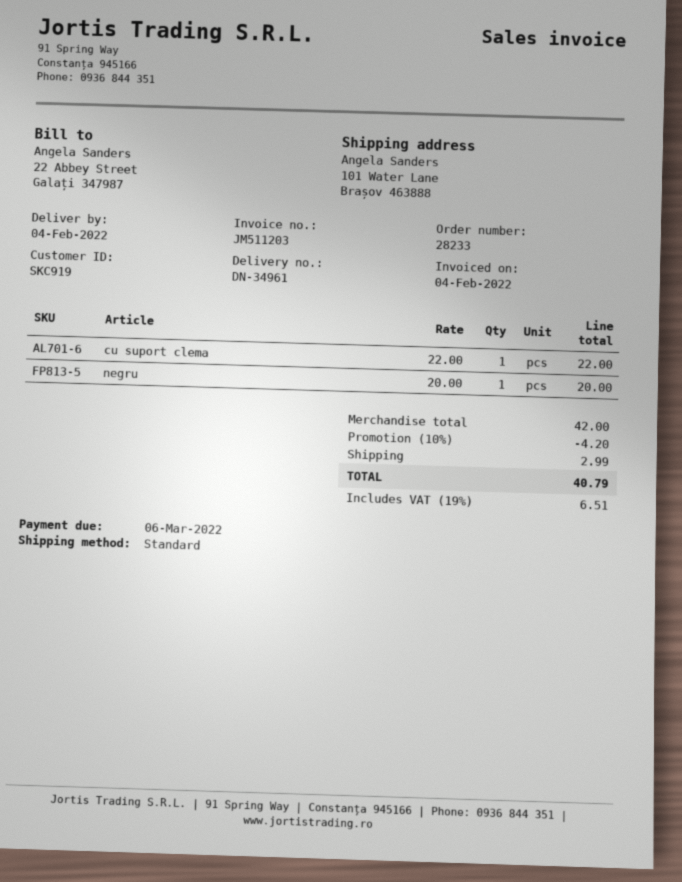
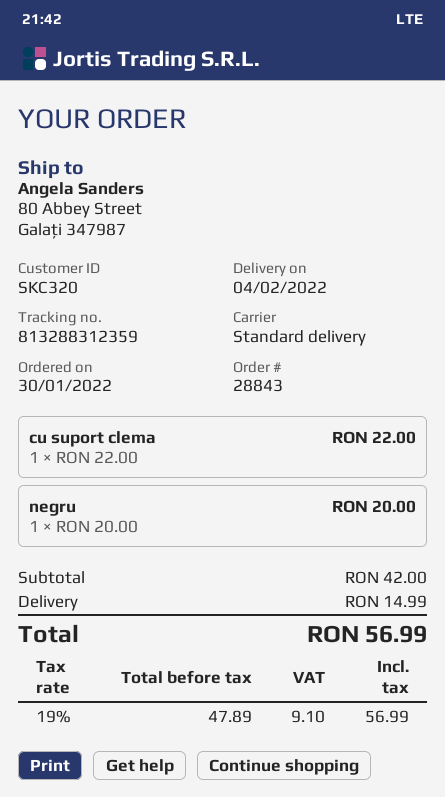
order number: 28233 -> 28843
customer number: SKC919 -> SKC320
ship to: 101 Water Lane, Brașov 463888 -> 80 Abbey Street, Galați 347987
discount: 10% = 4.20 -> none
shipping: 2.99 -> 14.99
tax: 19% = 6.51 -> 19% = 9.10
total: 40.79 -> 56.99

